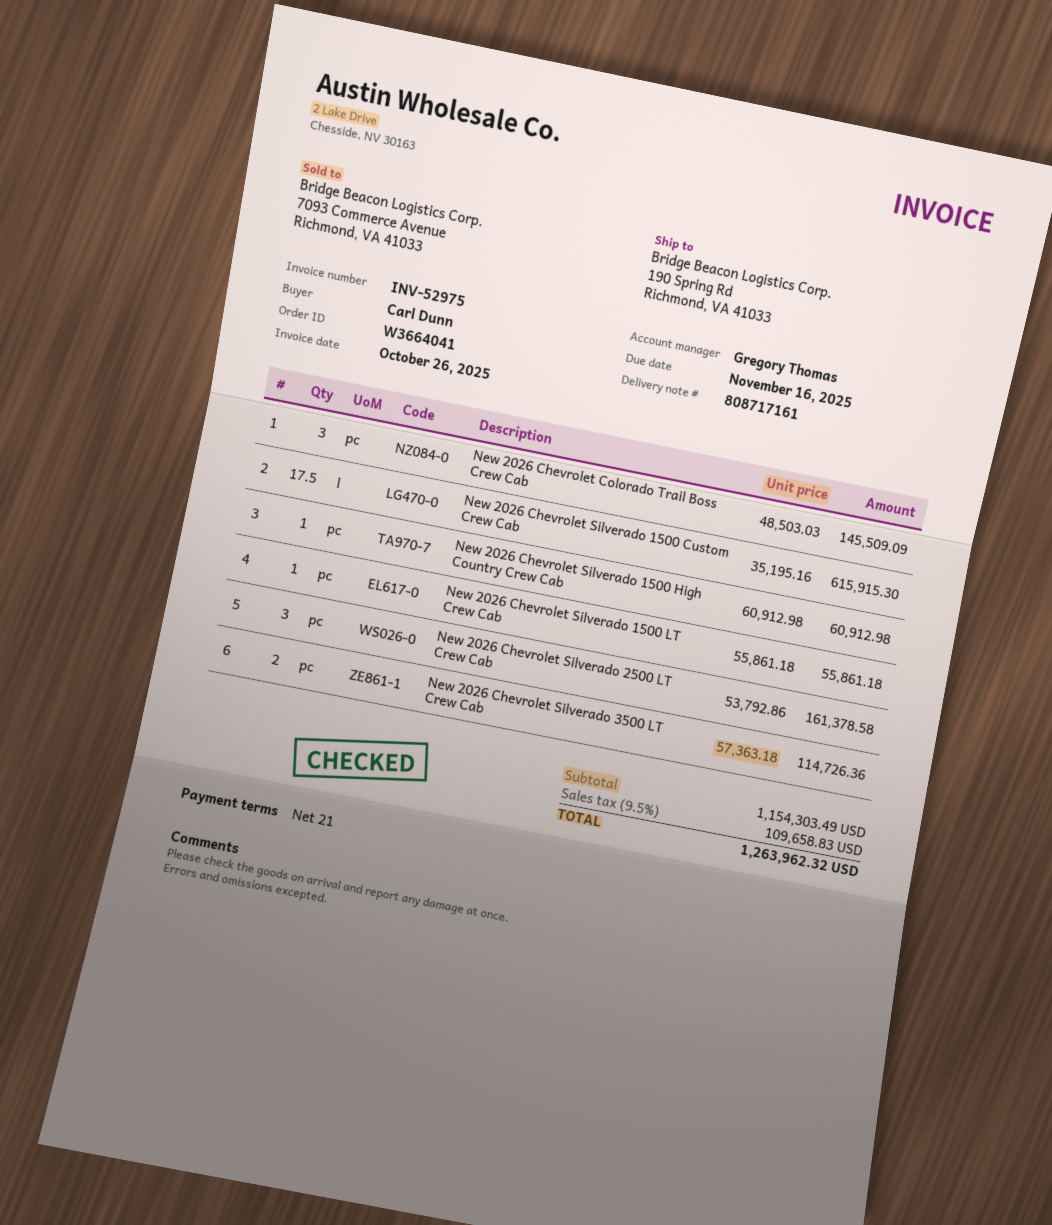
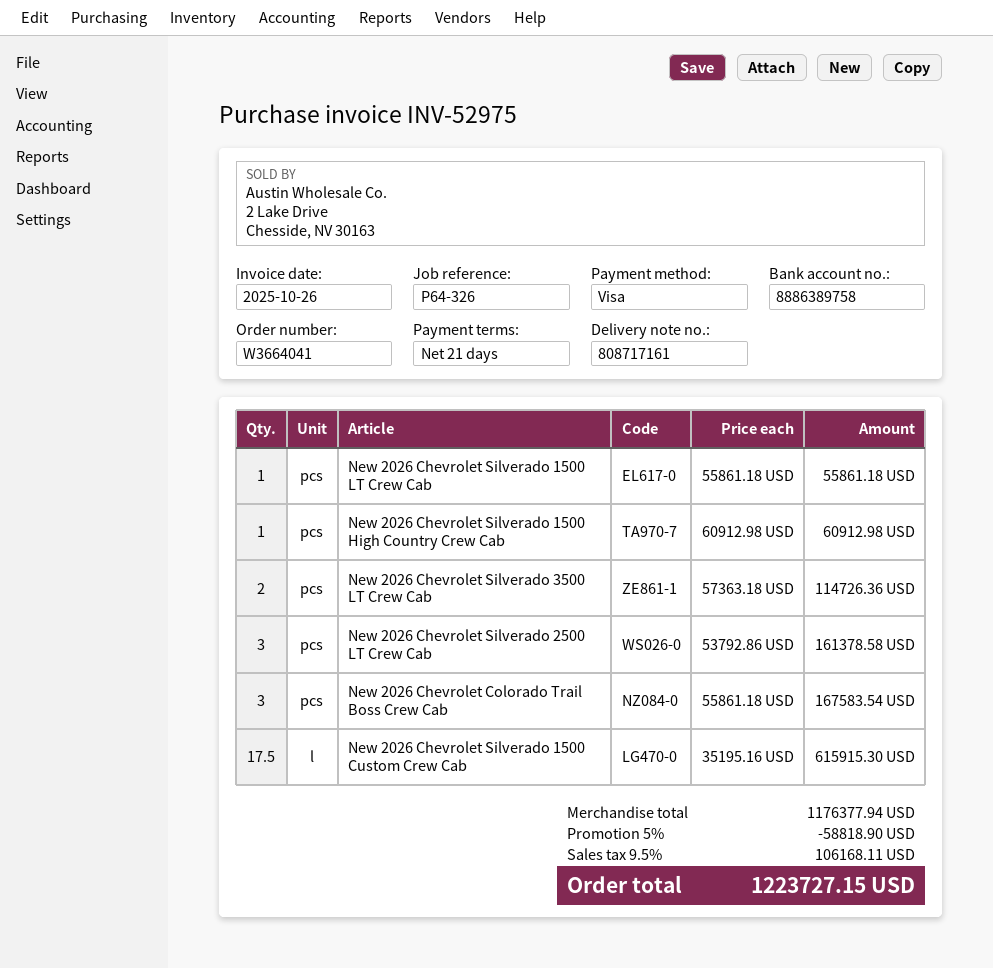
New 2026 Chevrolet Colorado Trail Boss Crew Cab: 3 x 48503.03 = 145509.09 -> 3 x 55861.18 = 167583.54
subtotal: 1154303.49 -> 1176377.94
discount: none -> 5% = 58818.90
tax: 9.5% = 109658.83 -> 9.5% = 106168.11
total: 1263962.32 -> 1223727.15

